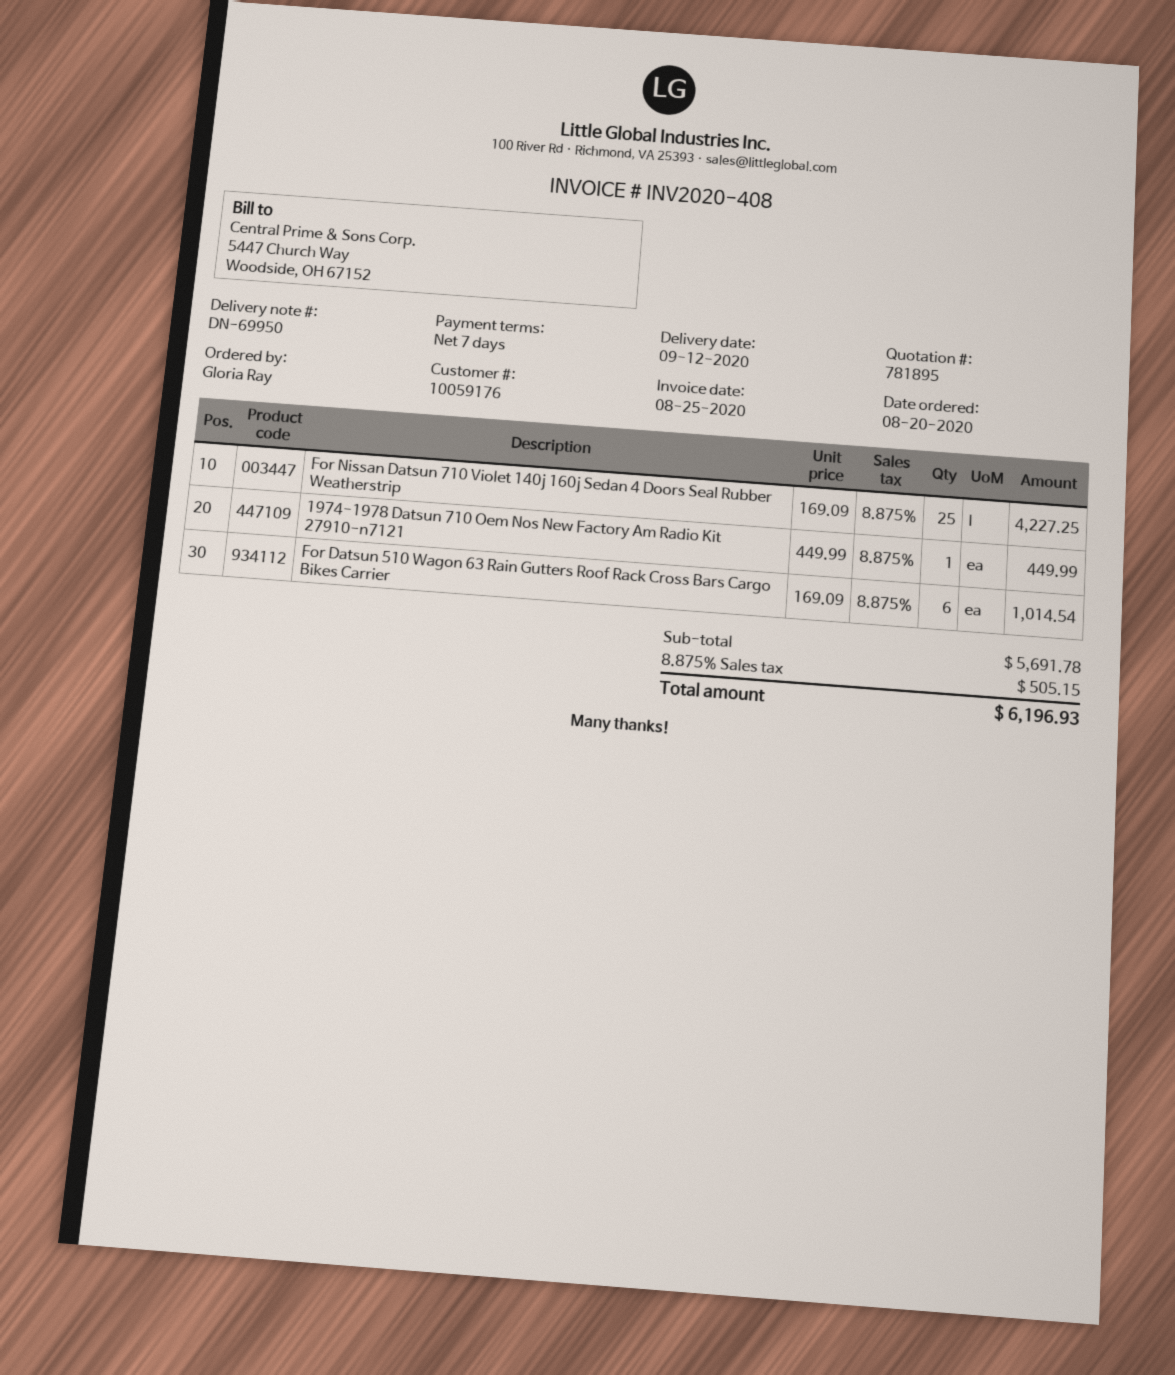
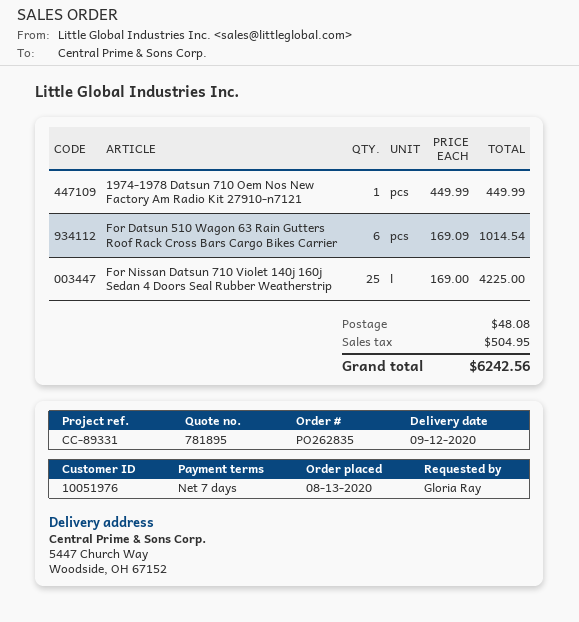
order date: 2020-08-20 -> 2020-08-13
customer number: 10059176 -> 10051976
For Nissan Datsun 710 Violet 140j 160j Sedan 4 Doors Seal Rubber Weatherstrip: 25 x 169.09 = 4227.25 -> 25 x 169.00 = 4225.00
shipping: none -> 48.08
tax: 505.15 -> 504.95
total: 6196.93 -> 6242.56

